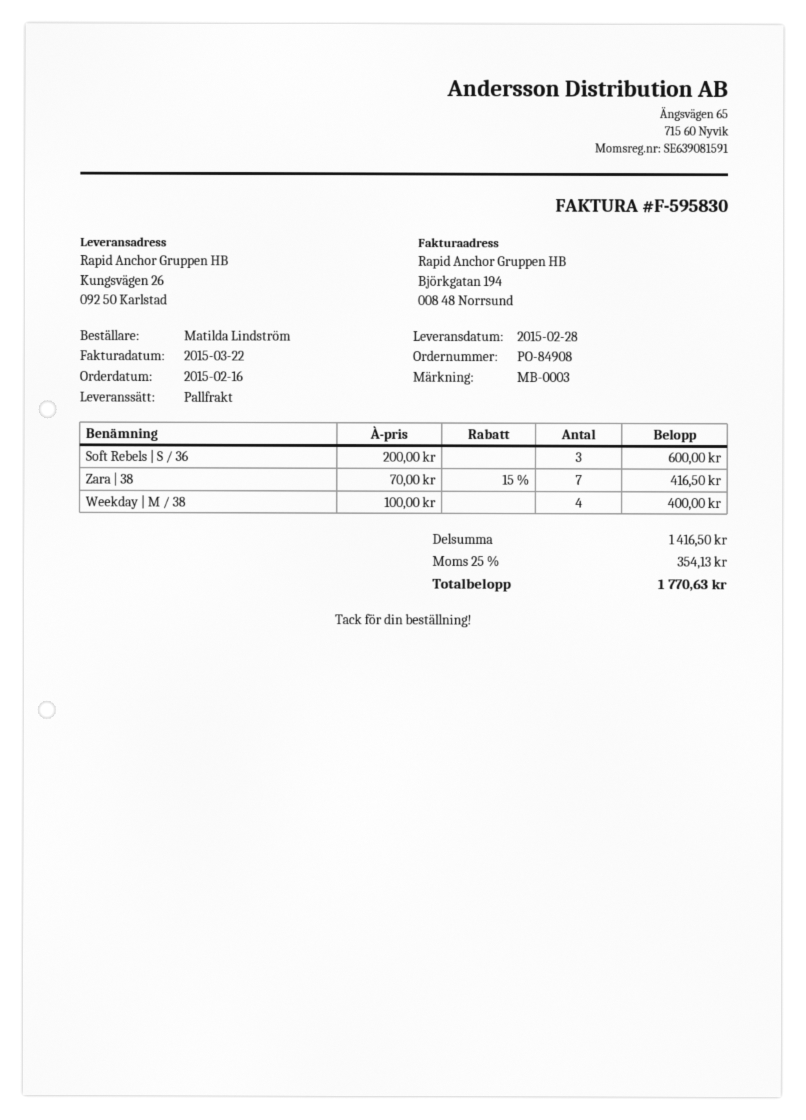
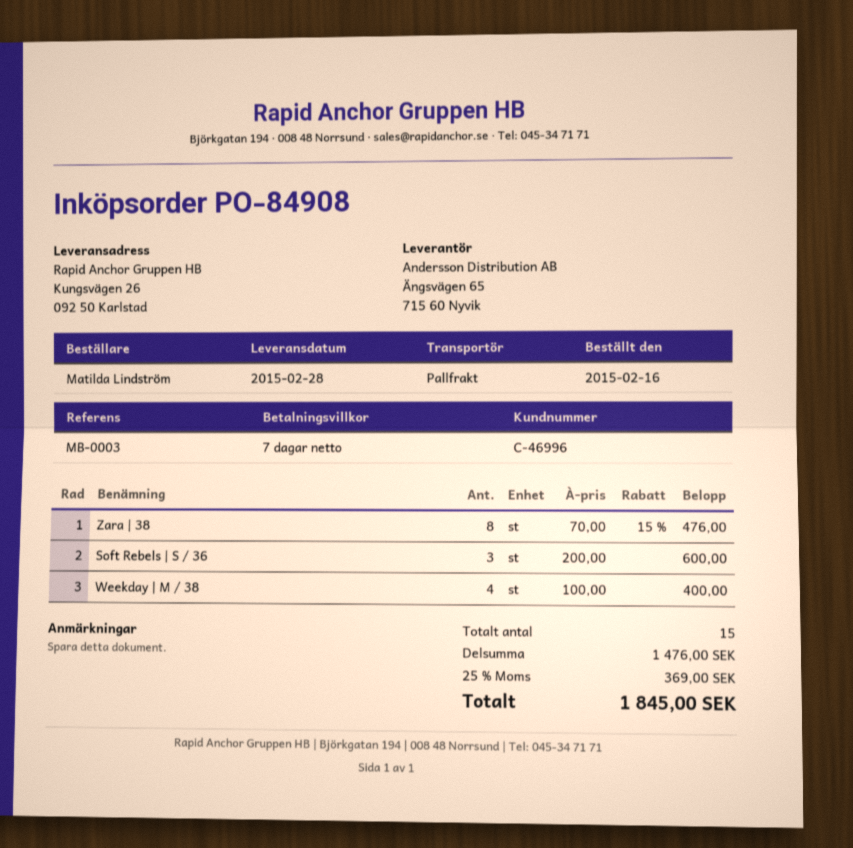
Zara | 38: 7 x 70.00 - 15% = 416.50 -> 8 x 70.00 - 15% = 476.00
subtotal: 1416.50 -> 1476.00
tax: 25% = 354.13 -> 25% = 369.00
total: 1770.63 -> 1845.00

